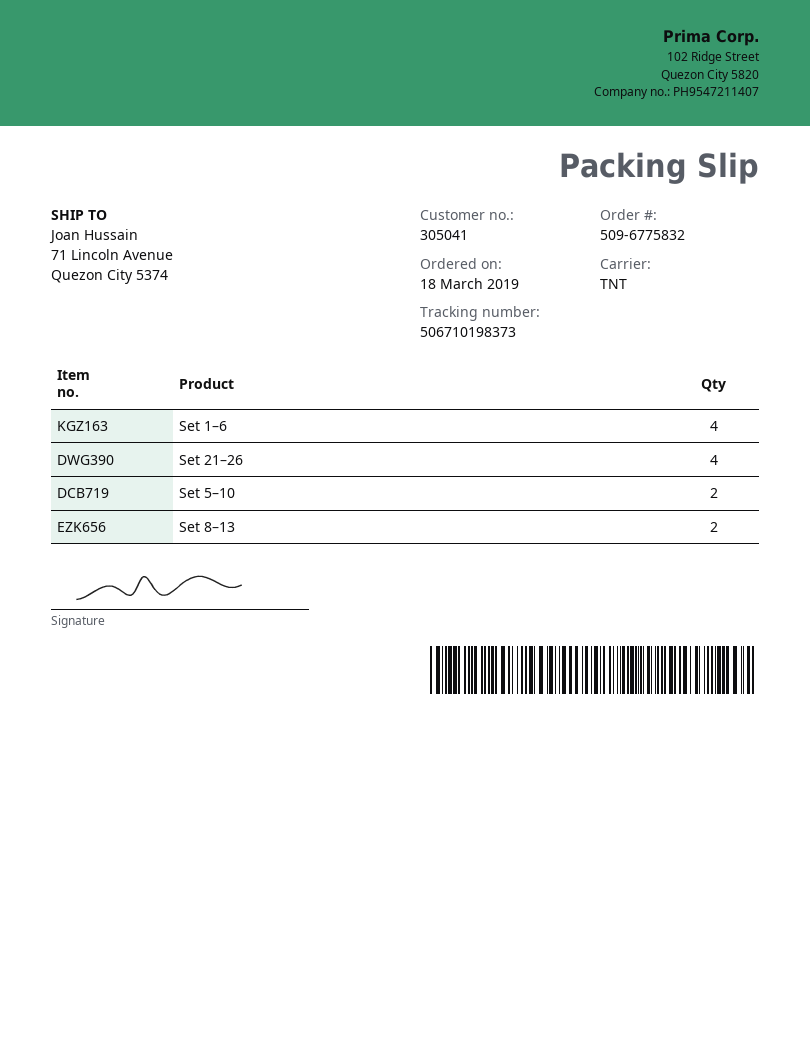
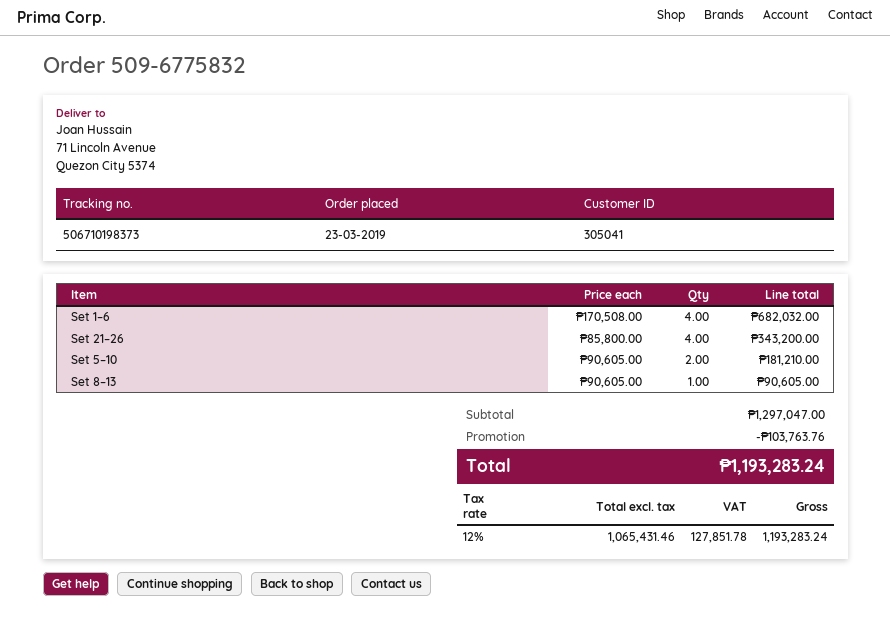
order date: 2019-03-18 -> 2019-03-23
Set 8–13: 2 -> 1

